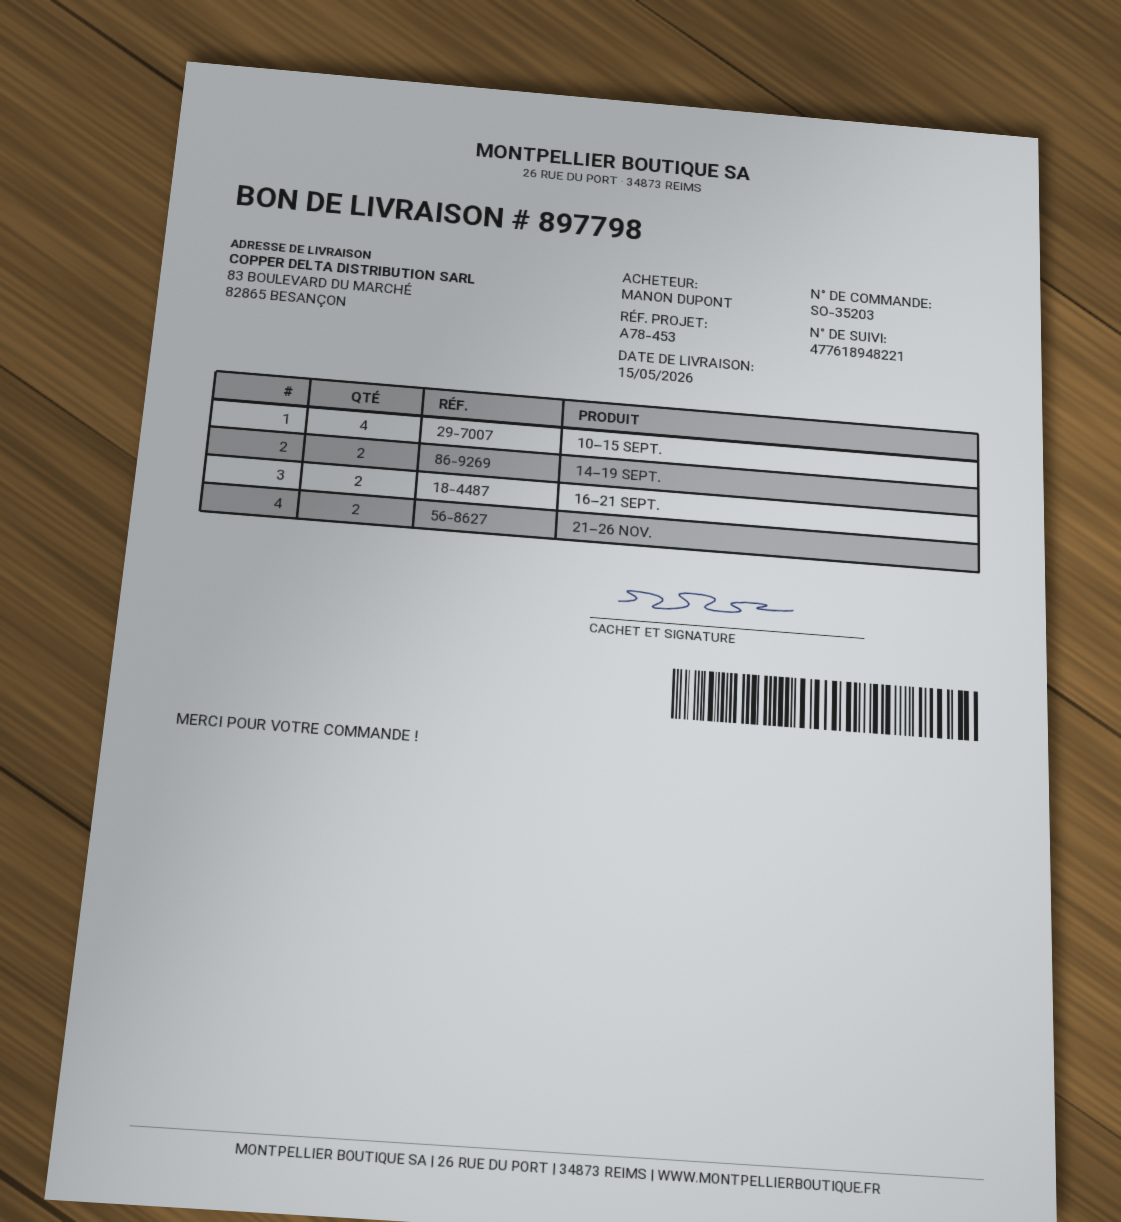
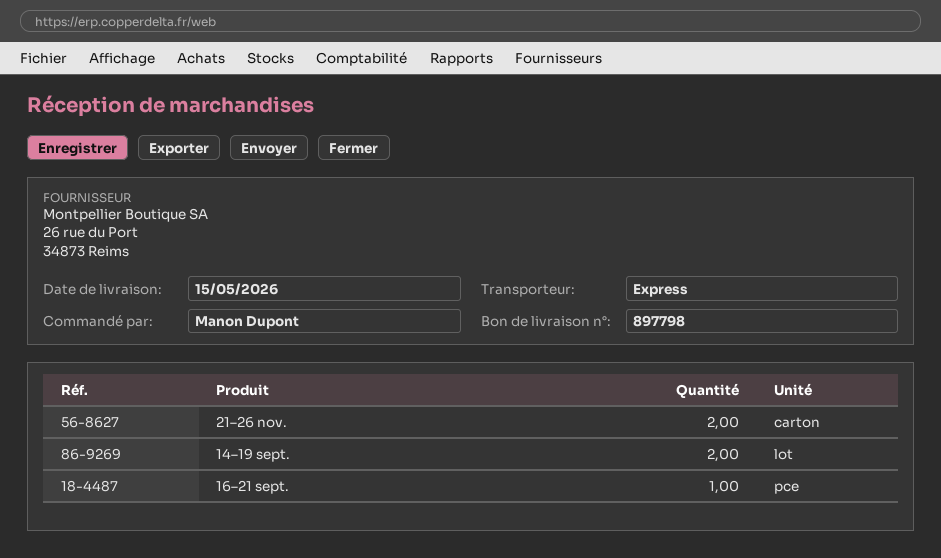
10–15 SEPT.: 4 -> none
16–21 SEPT.: 2 -> 1

